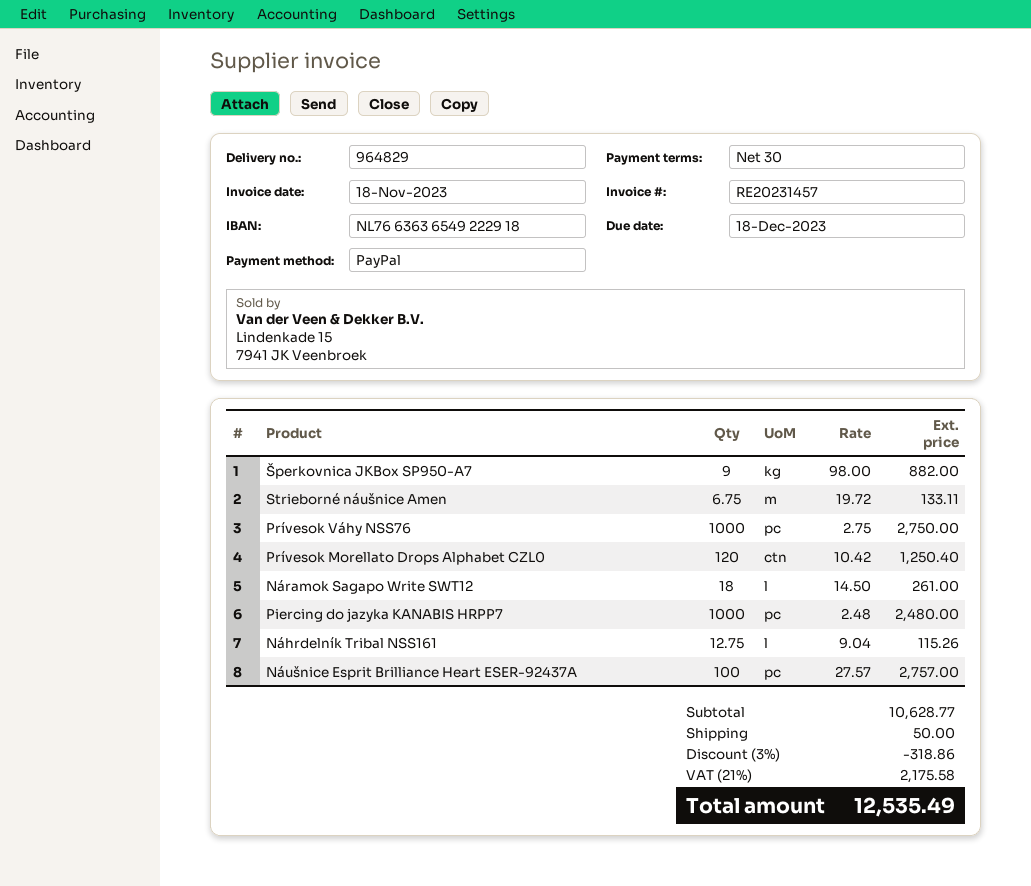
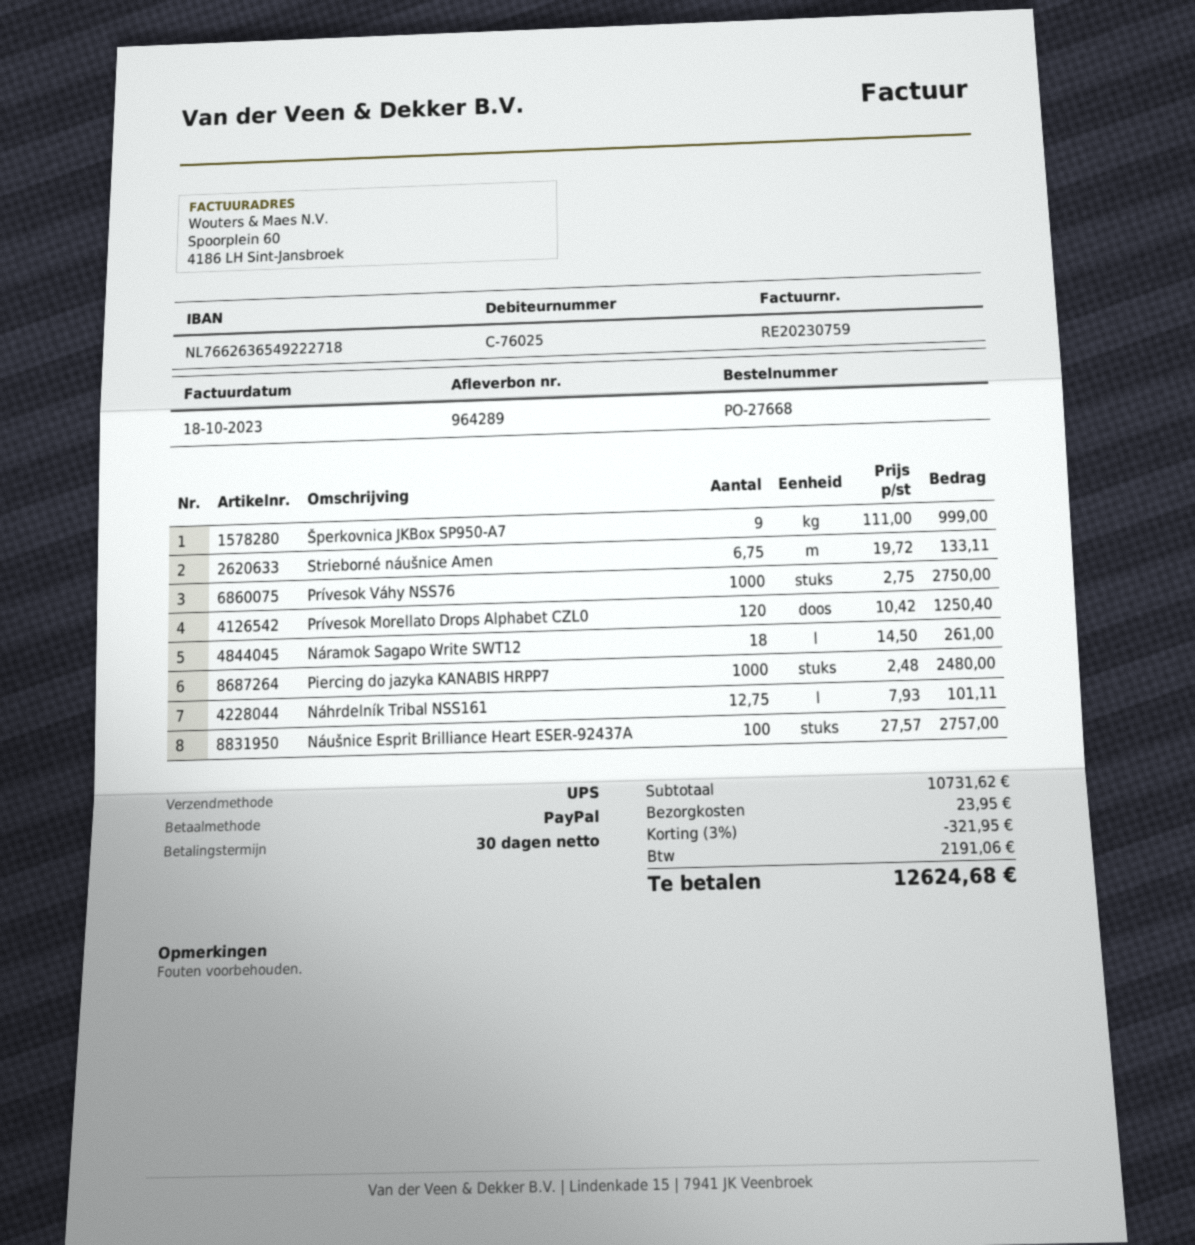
delivery note number: 964829 -> 964289
invoice number: RE20231457 -> RE20230759
invoice date: 2023-11-18 -> 2023-10-18
bank account: NL7663636549222918 -> NL7662636549222718
Šperkovnica JKBox SP950-A7: 9 x 98.00 = 882.00 -> 9 x 111.00 = 999.00
Náhrdelník Tribal NSS161: 12.75 x 9.04 = 115.26 -> 12.75 x 7.93 = 101.11
subtotal: 10628.77 -> 10731.62
discount: 3% = 318.86 -> 3% = 321.95
shipping: 50.00 -> 23.95
tax: 2175.58 -> 2191.06
total: 12535.49 -> 12624.68

